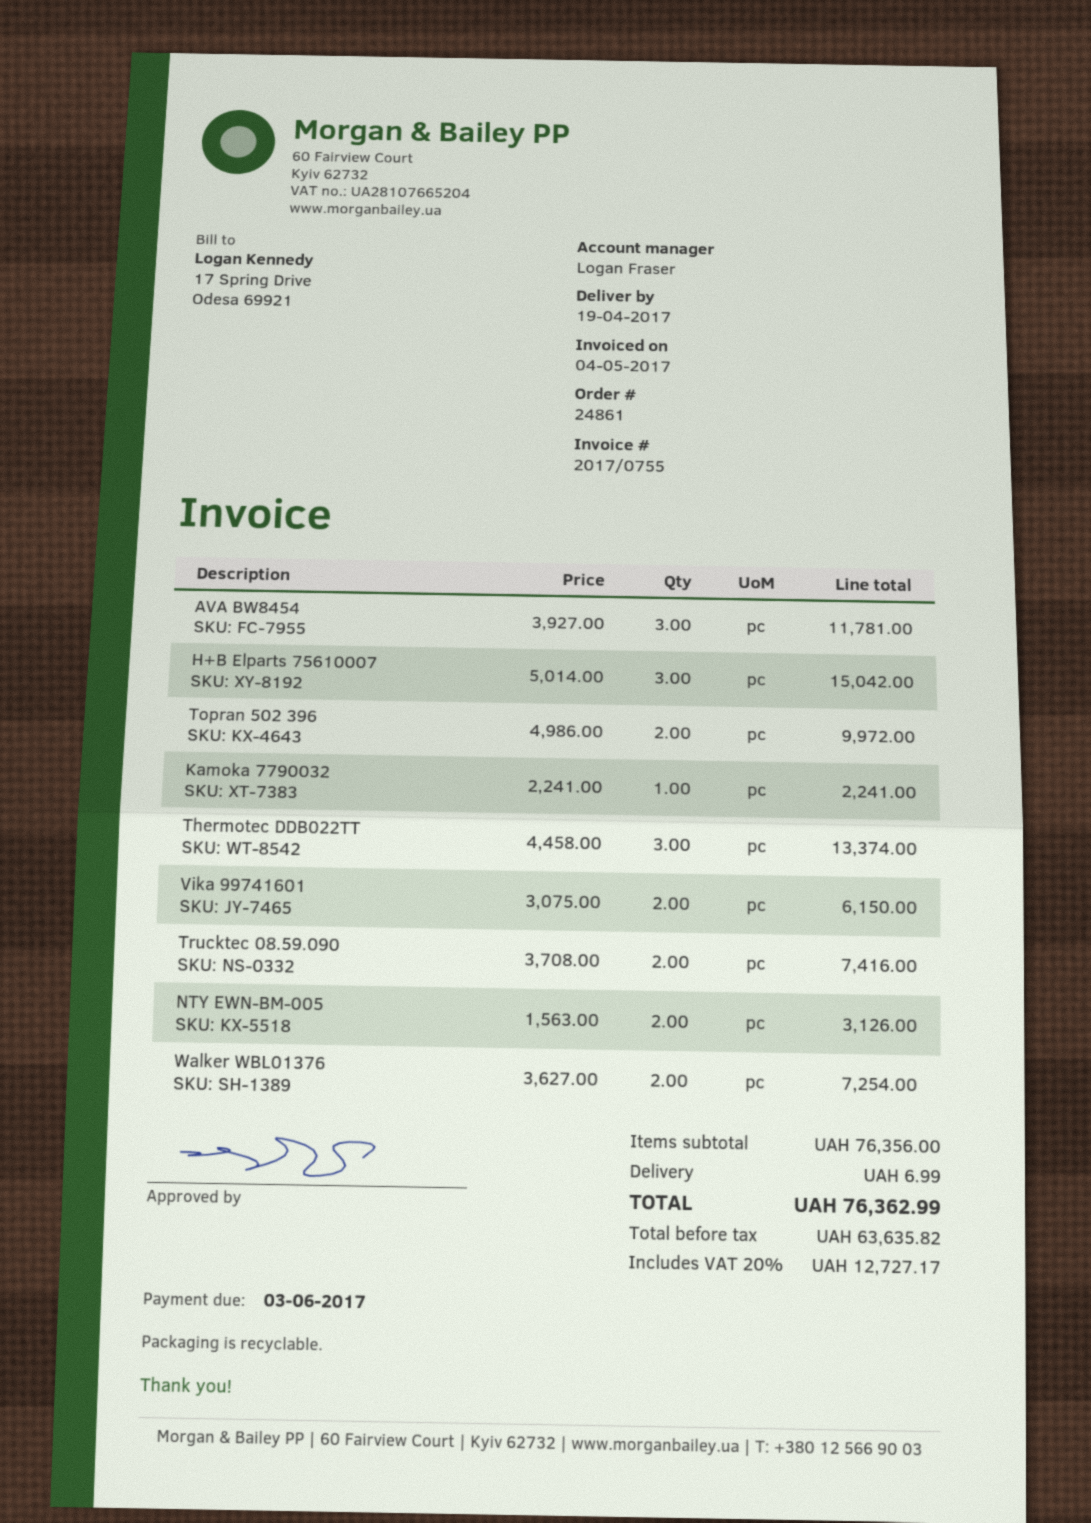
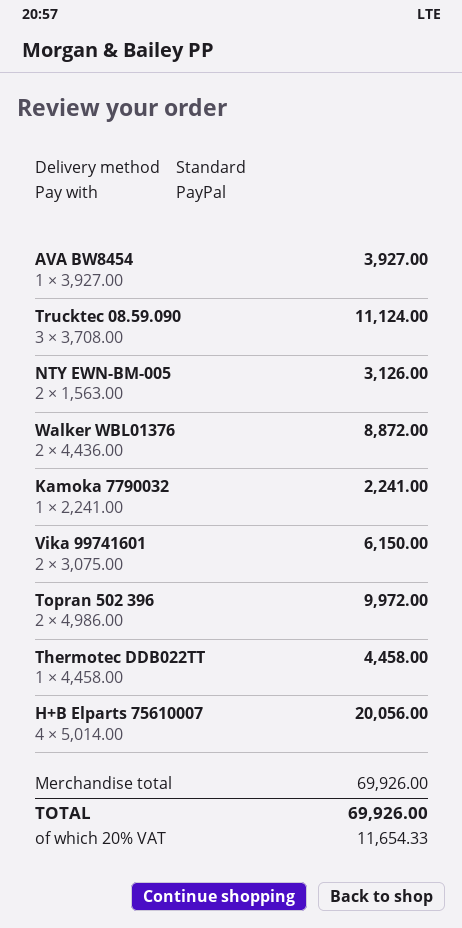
AVA BW8454: 3 x 3927.00 = 11781.00 -> 1 x 3927.00 = 3927.00
H+B Elparts 75610007: 3 x 5014.00 = 15042.00 -> 4 x 5014.00 = 20056.00
Thermotec DDB022TT: 3 x 4458.00 = 13374.00 -> 1 x 4458.00 = 4458.00
Trucktec 08.59.090: 2 x 3708.00 = 7416.00 -> 3 x 3708.00 = 11124.00
Walker WBL01376: 2 x 3627.00 = 7254.00 -> 2 x 4436.00 = 8872.00
subtotal: 76356.00 -> 69926.00
shipping: 6.99 -> none
tax: 20% = 12727.17 -> 20% = 11654.33
total: 76362.99 -> 69926.00

